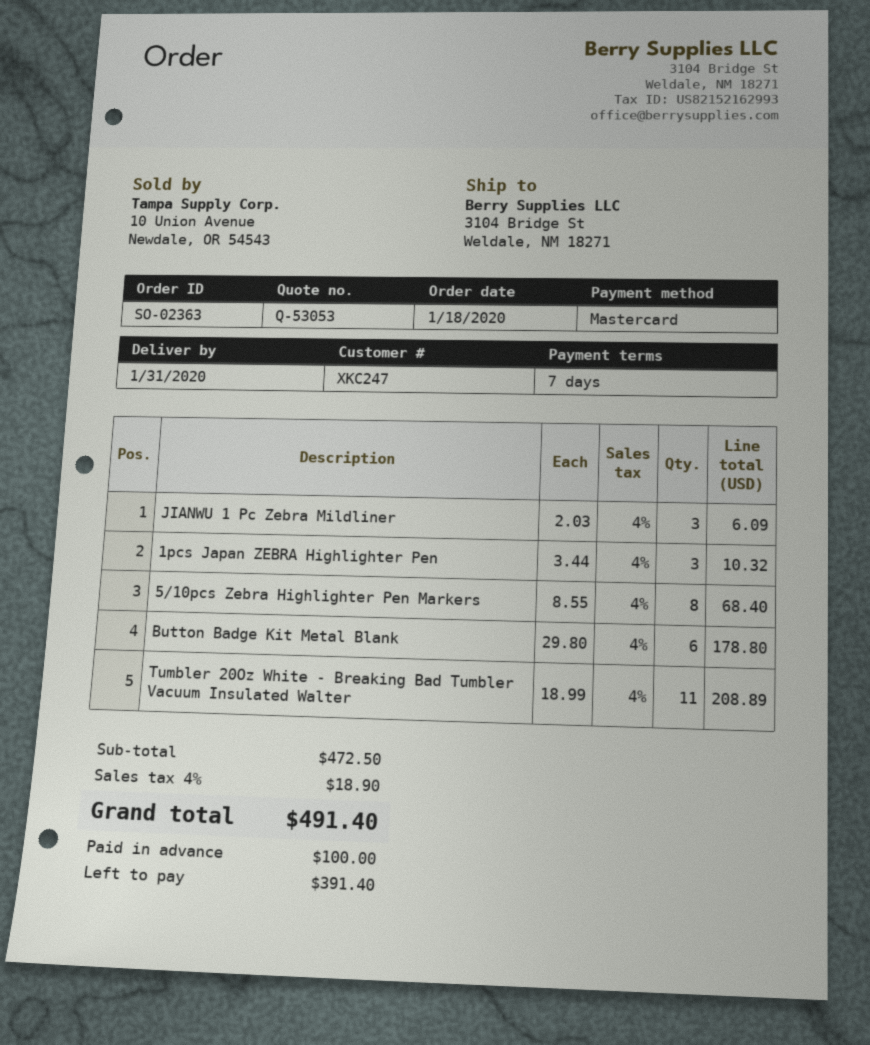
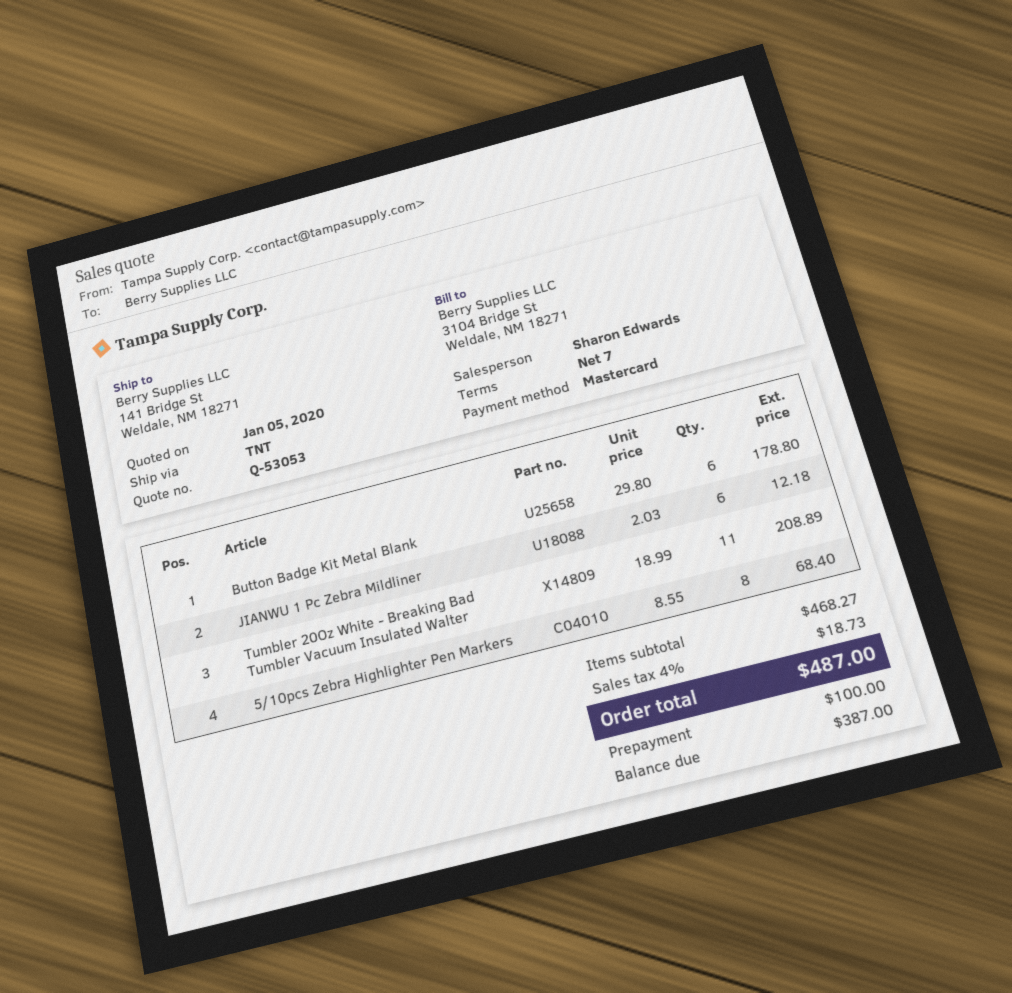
ship to: 3104 Bridge St, Weldale, NM 18271 -> 141 Bridge St, Weldale, NM 18271
JIANWU 1 Pc Zebra Mildliner: 3 x 2.03 = 6.09 -> 6 x 2.03 = 12.18
1pcs Japan ZEBRA Highlighter Pen: 3 x 3.44 = 10.32 -> none
subtotal: 472.50 -> 468.27
tax: 4% = 18.90 -> 4% = 18.73
total: 491.40 -> 487.00
balance: 391.40 -> 387.00

